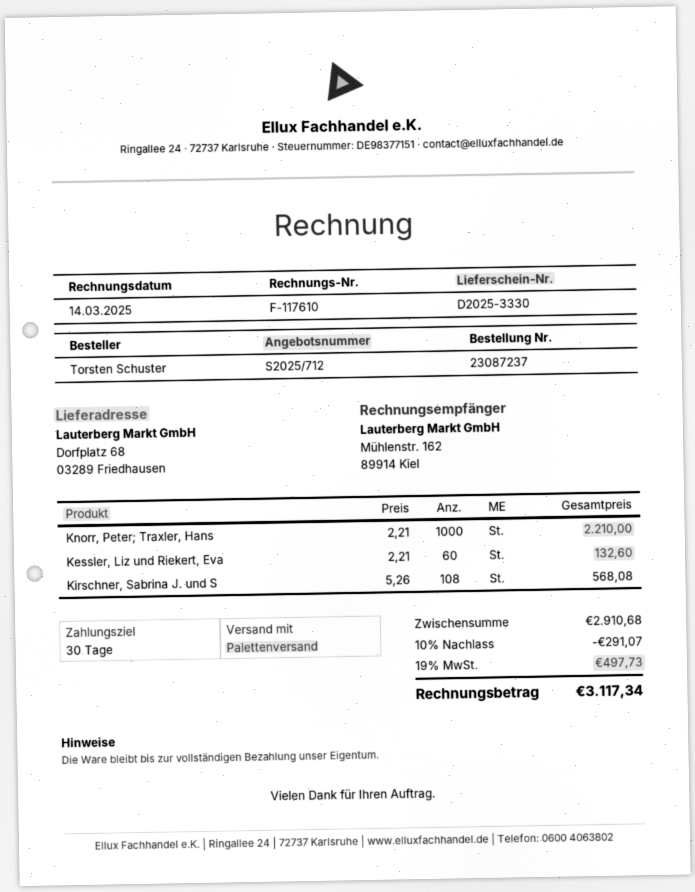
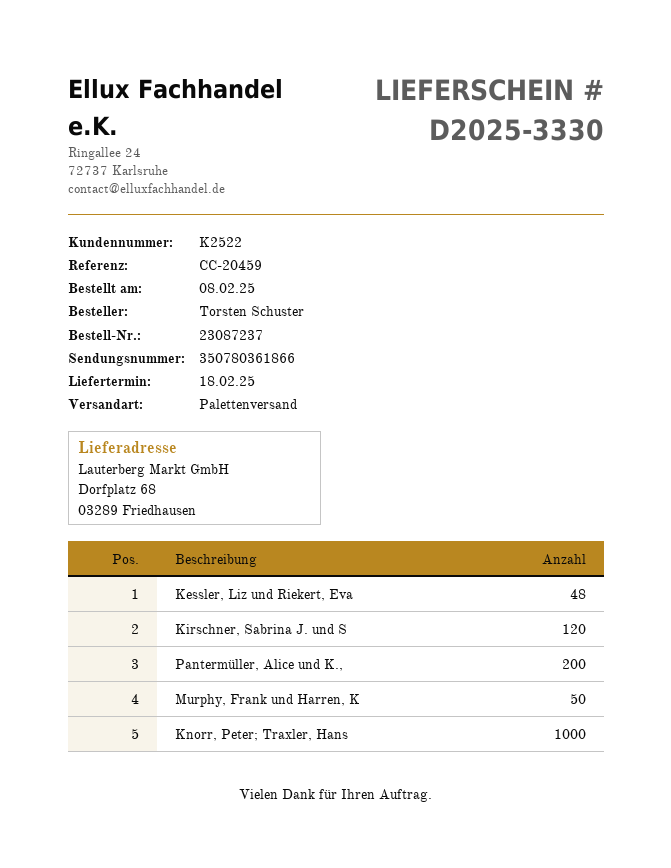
Kessler, Liz und Riekert, Eva: 60 -> 48
Kirschner, Sabrina J. und S: 108 -> 120
Pantermüller, Alice und K.,: none -> 200
Murphy, Frank und Harren, K: none -> 50

